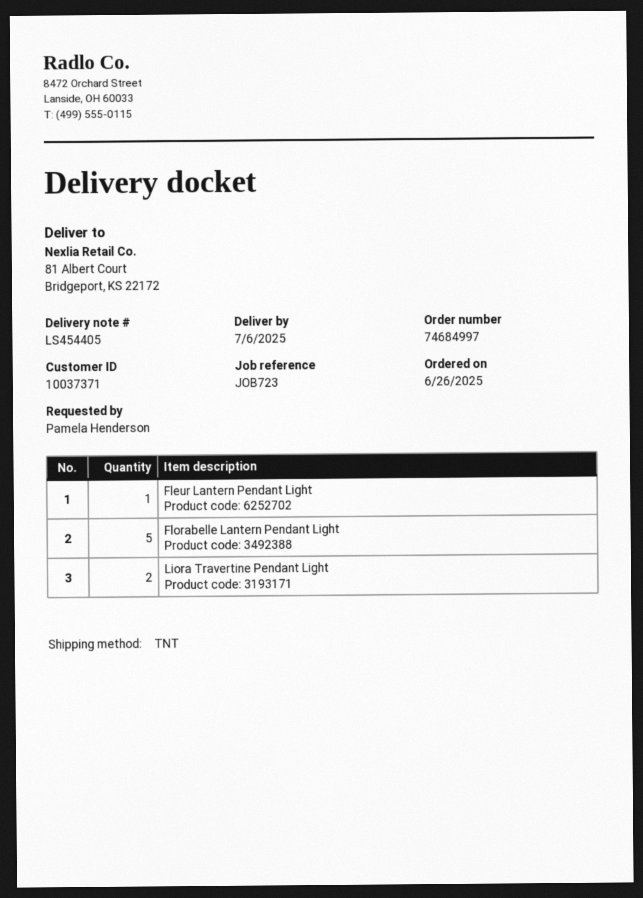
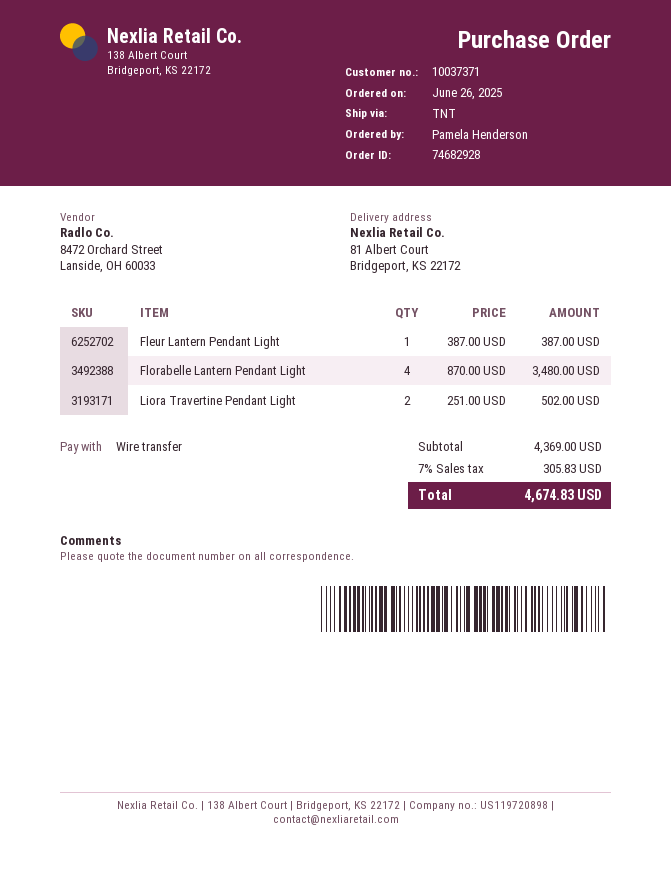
order number: 74684997 -> 74682928
Florabelle Lantern Pendant Light: 5 -> 4

